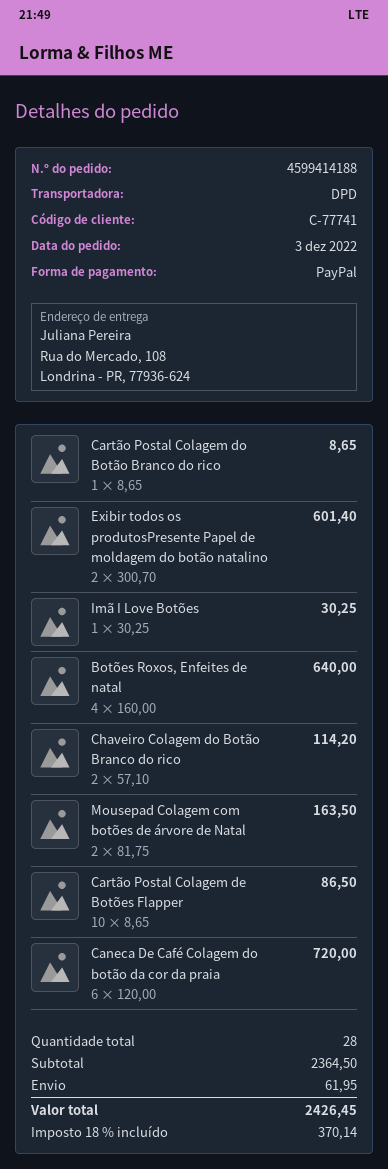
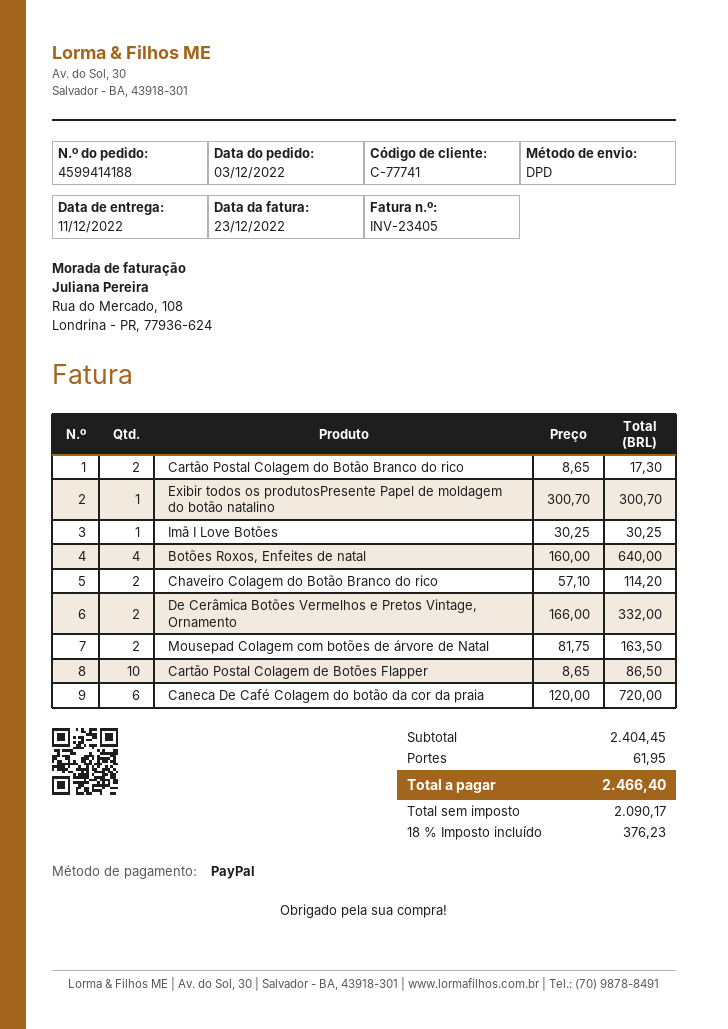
Cartão Postal Colagem do Botão Branco do rico: 1 x 8.65 = 8.65 -> 2 x 8.65 = 17.30
Exibir todos os produtosPresente Papel de moldagem do botão natalino: 2 x 300.70 = 601.40 -> 1 x 300.70 = 300.70
De Cerâmica Botões Vermelhos e Pretos Vintage, Ornamento: none -> 2 x 166.00 = 332.00
subtotal: 2364.50 -> 2404.45
tax: 18% = 370.14 -> 18% = 376.23
total: 2426.45 -> 2466.40

